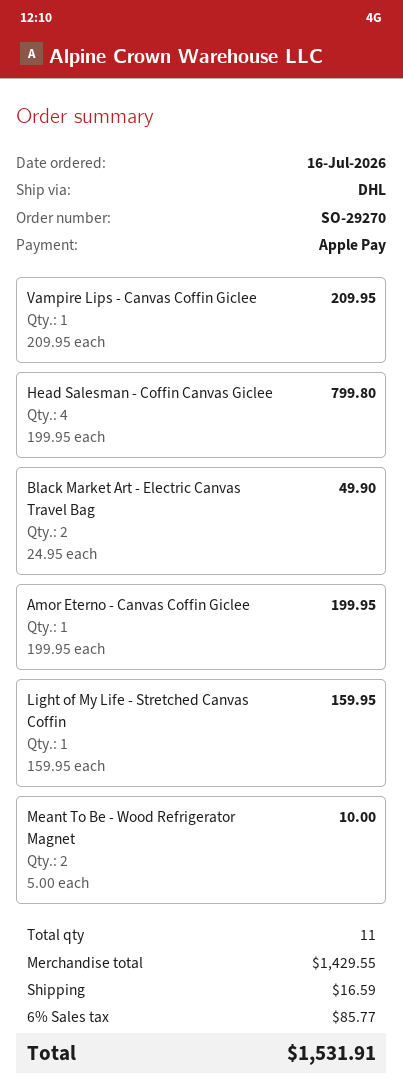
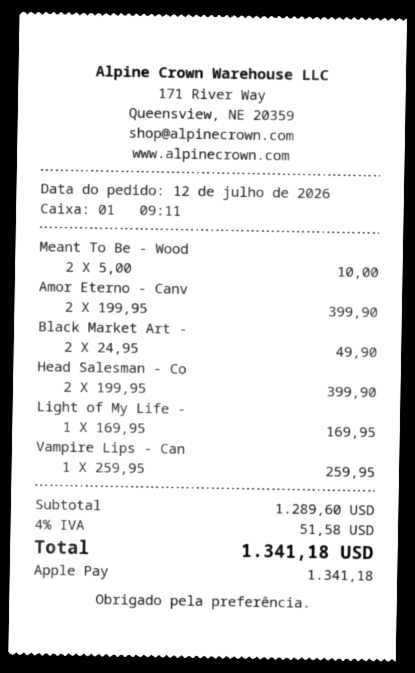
order date: 2026-07-16 -> 2026-07-12
Vampire Lips - Canvas Coffin Giclee: 1 x 209.95 = 209.95 -> 1 x 259.95 = 259.95
Head Salesman - Coffin Canvas Giclee: 4 x 199.95 = 799.80 -> 2 x 199.95 = 399.90
Amor Eterno - Canvas Coffin Giclee: 1 x 199.95 = 199.95 -> 2 x 199.95 = 399.90
Light of My Life - Stretched Canvas Coffin: 1 x 159.95 = 159.95 -> 1 x 169.95 = 169.95
subtotal: 1429.55 -> 1289.60
shipping: 16.59 -> none
tax: 6% = 85.77 -> 4% = 51.58
total: 1531.91 -> 1341.18

